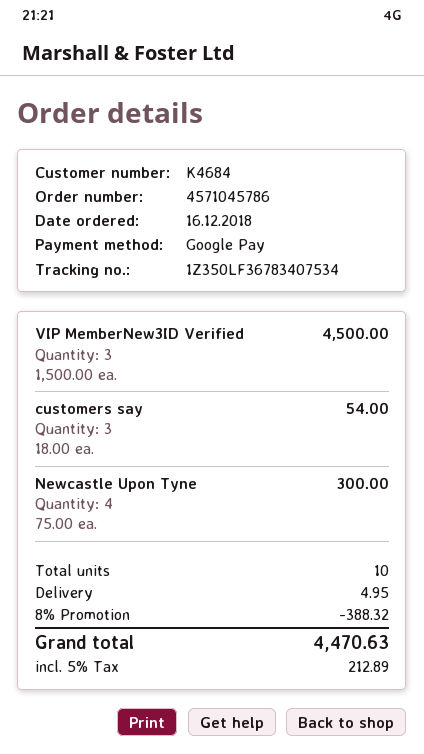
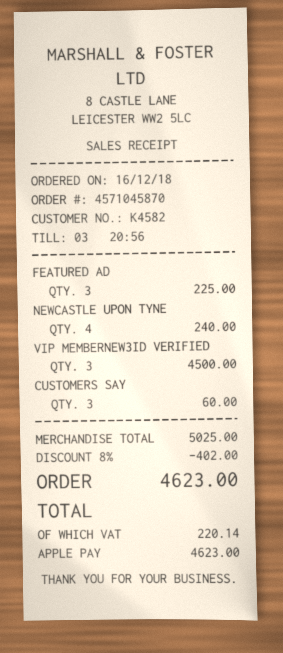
order number: 4571045786 -> 4571045870
customer number: K4684 -> K4582
payment method: Google Pay -> Apple Pay
customers say: 3 for 54.00 -> 3 for 60.00
Newcastle Upon Tyne: 4 for 300.00 -> 4 for 240.00
FEATURED AD: none -> 3 for 225.00
discount: 8% = 388.32 -> 8% = 402.00
shipping: 4.95 -> none
tax: 212.89 -> 220.14
total: 4470.63 -> 4623.00

